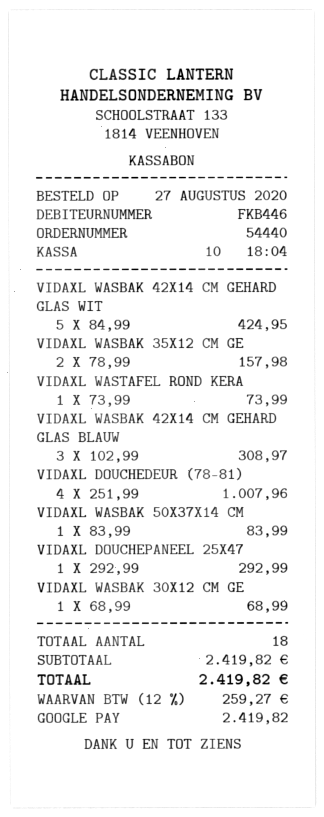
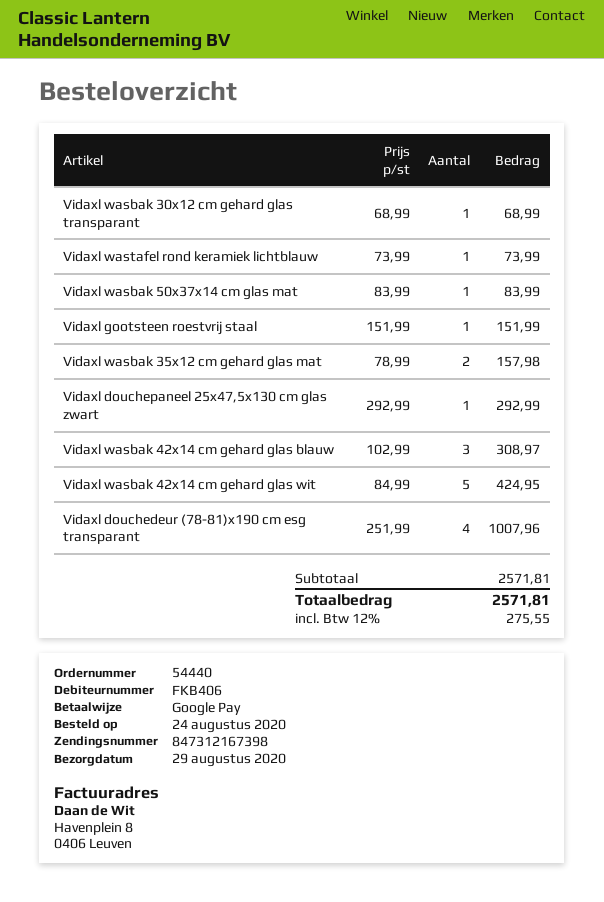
order date: 2020-08-27 -> 2020-08-24
customer number: FKB446 -> FKB406
Vidaxl gootsteen roestvrij staal: none -> 1 x 151.99 = 151.99
subtotal: 2419.82 -> 2571.81
tax: 12% = 259.27 -> 12% = 275.55
total: 2419.82 -> 2571.81

